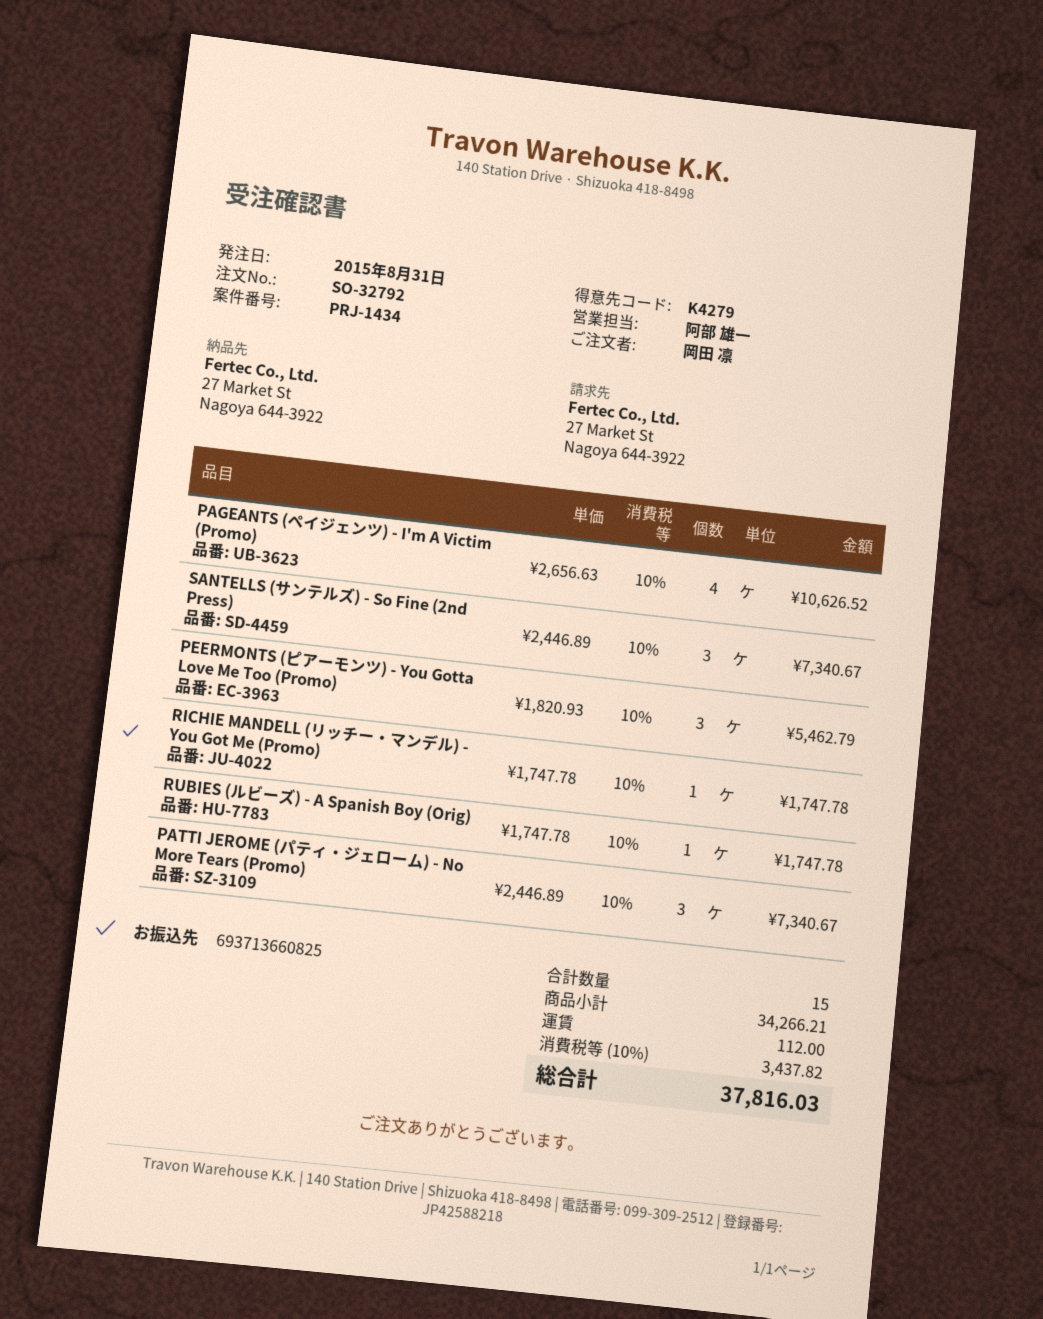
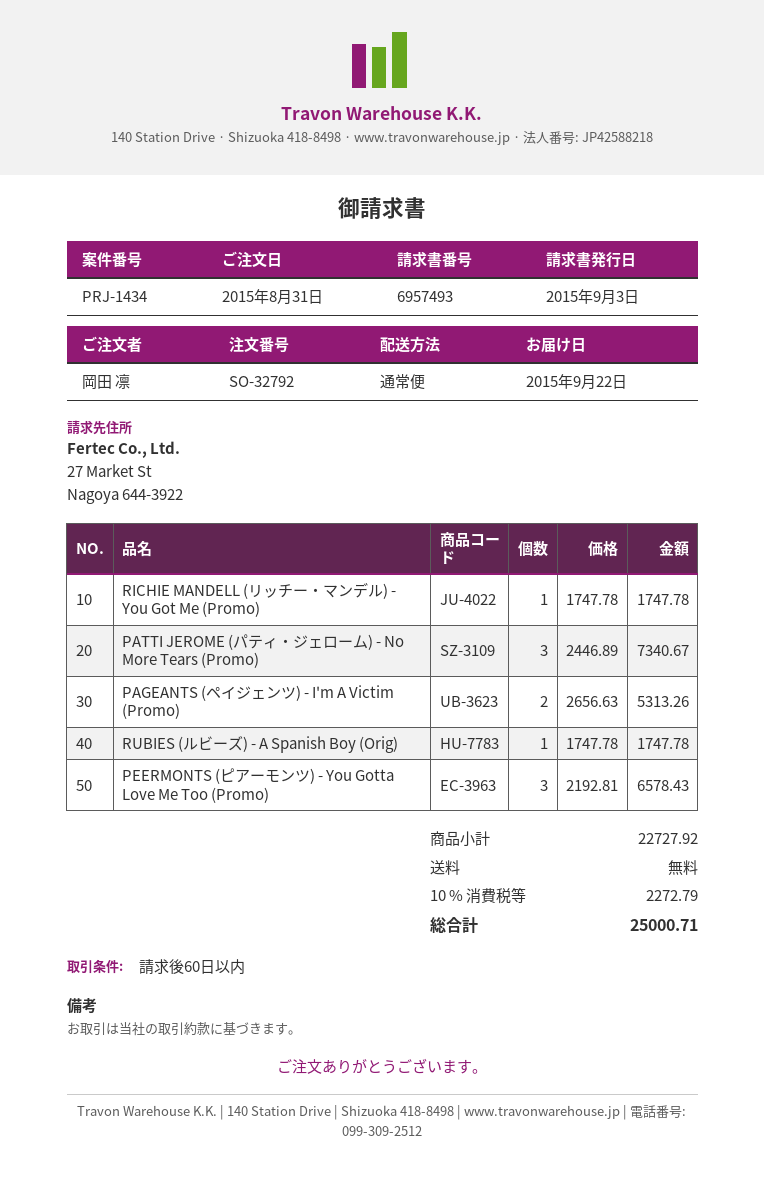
PAGEANTS (ペイジェンツ) - I'm A Victim (Promo): 4 x 2656.63 = 10626.52 -> 2 x 2656.63 = 5313.26
SANTELLS (サンテルズ) - So Fine (2nd Press): 3 x 2446.89 = 7340.67 -> none
PEERMONTS (ピアーモンツ) - You Gotta Love Me Too (Promo): 3 x 1820.93 = 5462.79 -> 3 x 2192.81 = 6578.43
subtotal: 34266.21 -> 22727.92
shipping: 112.00 -> 0.00
tax: 10% = 3437.82 -> 10% = 2272.79
total: 37816.03 -> 25000.71

